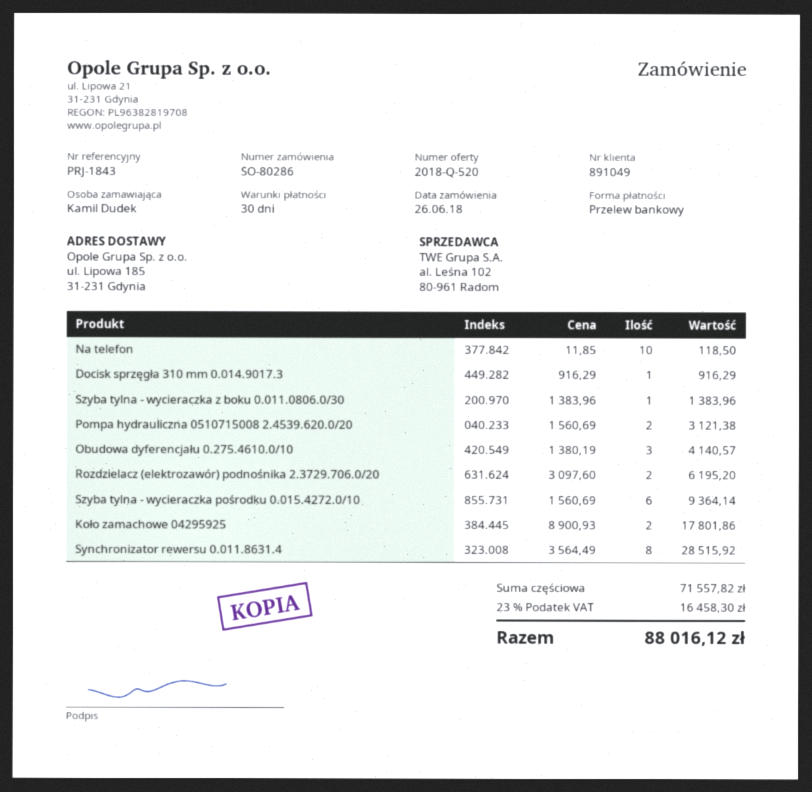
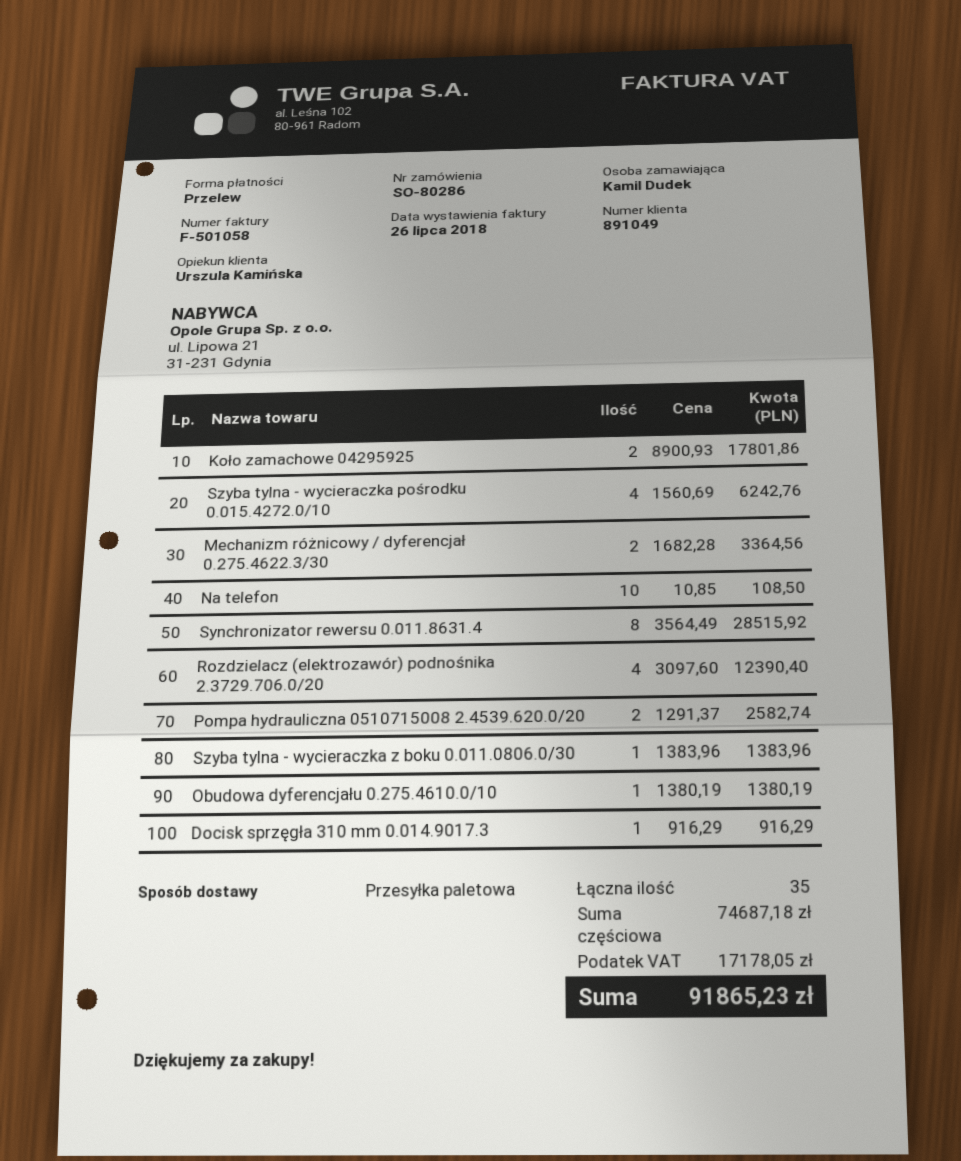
Na telefon: 10 x 11.85 = 118.50 -> 10 x 10.85 = 108.50
Pompa hydrauliczna 0510715008 2.4539.620.0/20: 2 x 1560.69 = 3121.38 -> 2 x 1291.37 = 2582.74
Obudowa dyferencjału 0.275.4610.0/10: 3 x 1380.19 = 4140.57 -> 1 x 1380.19 = 1380.19
Rozdzielacz (elektrozawór) podnośnika 2.3729.706.0/20: 2 x 3097.60 = 6195.20 -> 4 x 3097.60 = 12390.40
Szyba tylna - wycieraczka pośrodku 0.015.4272.0/10: 6 x 1560.69 = 9364.14 -> 4 x 1560.69 = 6242.76
Mechanizm różnicowy / dyferencjał 0.275.4622.3/30: none -> 2 x 1682.28 = 3364.56
subtotal: 71557.82 -> 74687.18
tax: 16458.30 -> 17178.05
total: 88016.12 -> 91865.23

